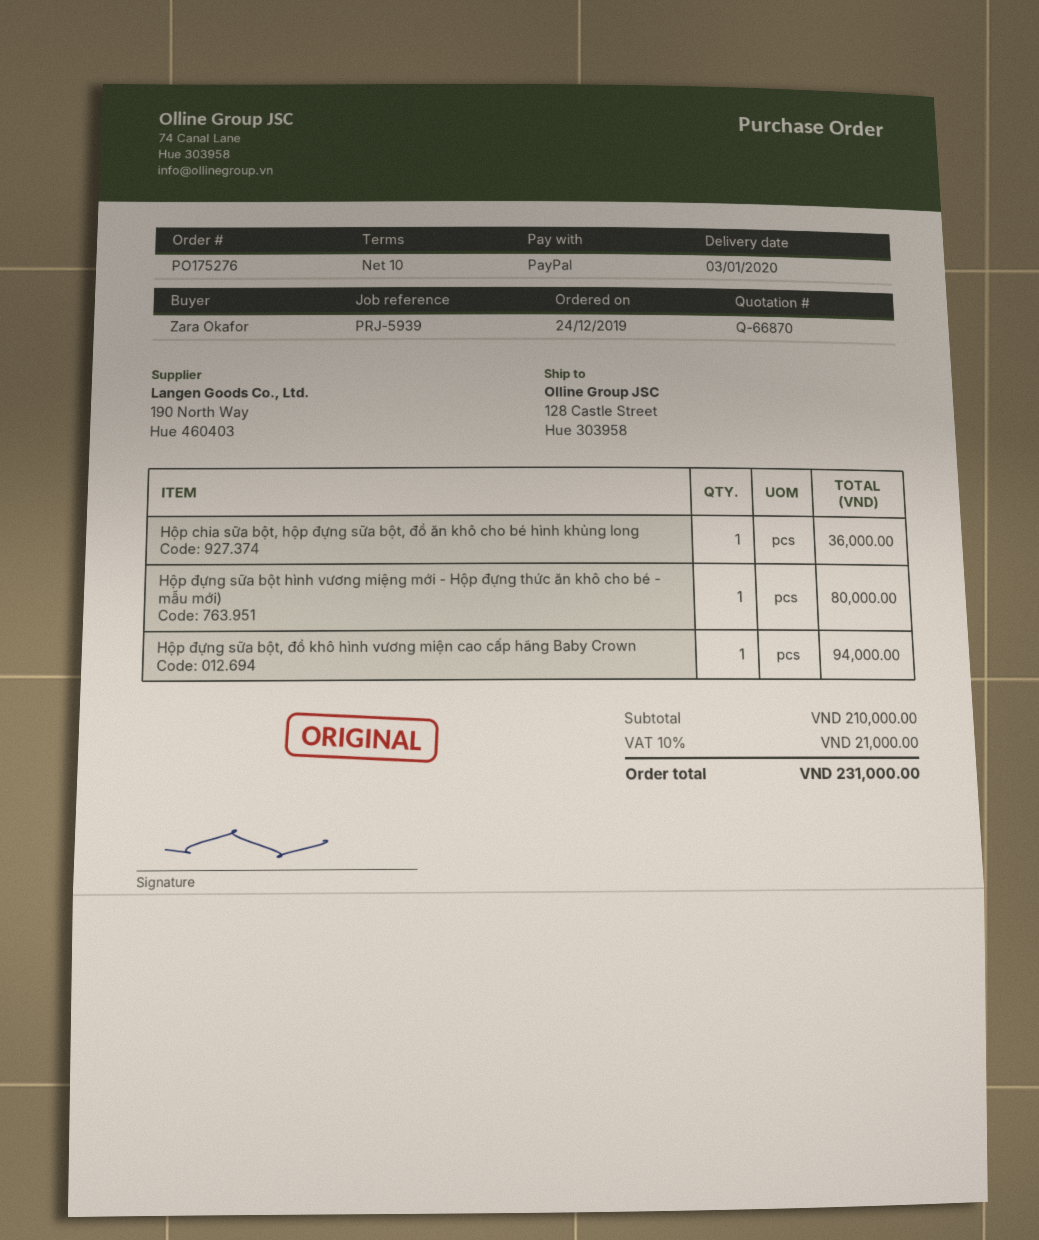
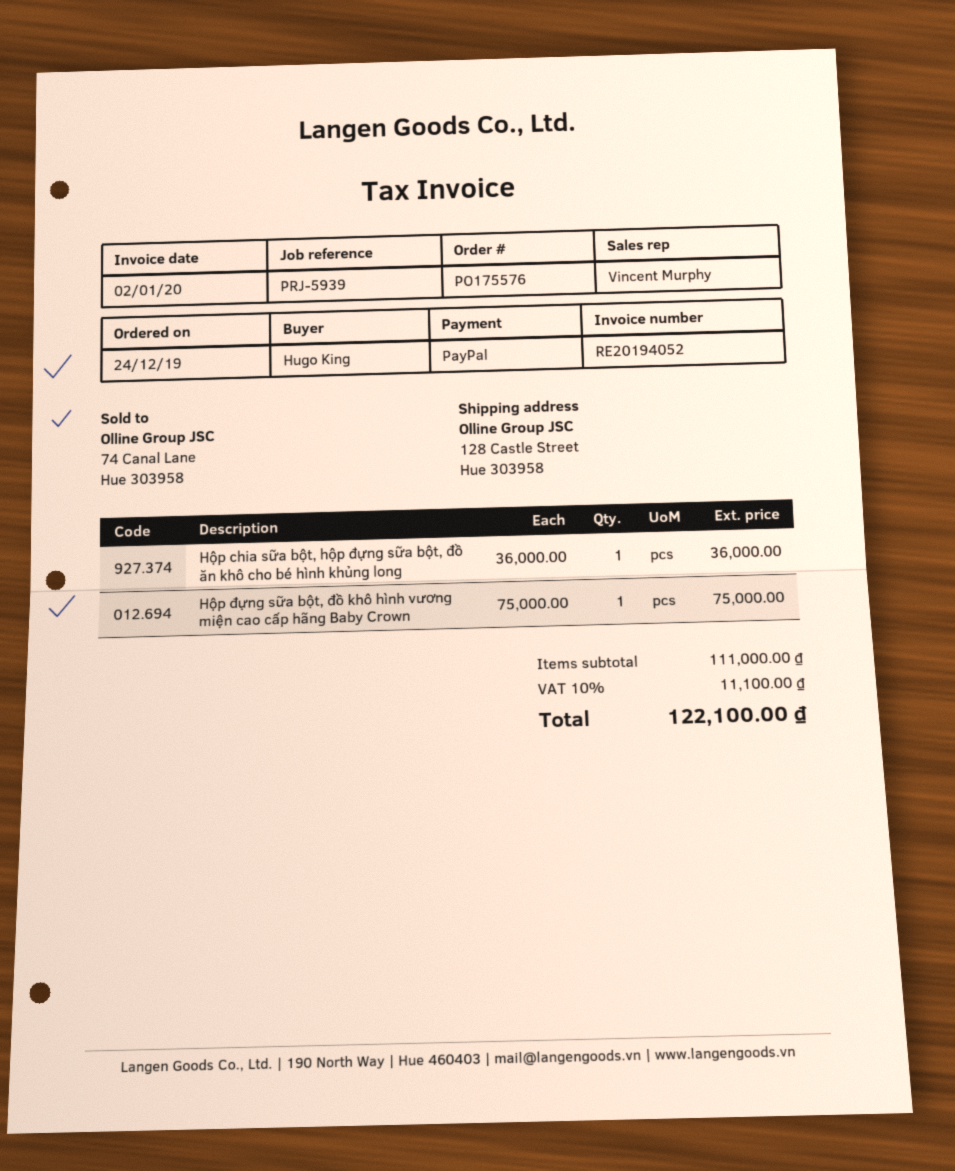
order number: PO175276 -> PO175576
ordered by: Zara Okafor -> Hugo King
Hộp đựng sữa bột hình vương miệng mới - Hộp đựng thức ăn khô cho bé - mẫu mới): 1 for 80000.00 -> none
Hộp đựng sữa bột, đồ khô hình vương miện cao cấp hãng Baby Crown: 1 for 94000.00 -> 1 for 75000.00
subtotal: 210000.00 -> 111000.00
tax: 10% = 21000.00 -> 10% = 11100.00
total: 231000.00 -> 122100.00

